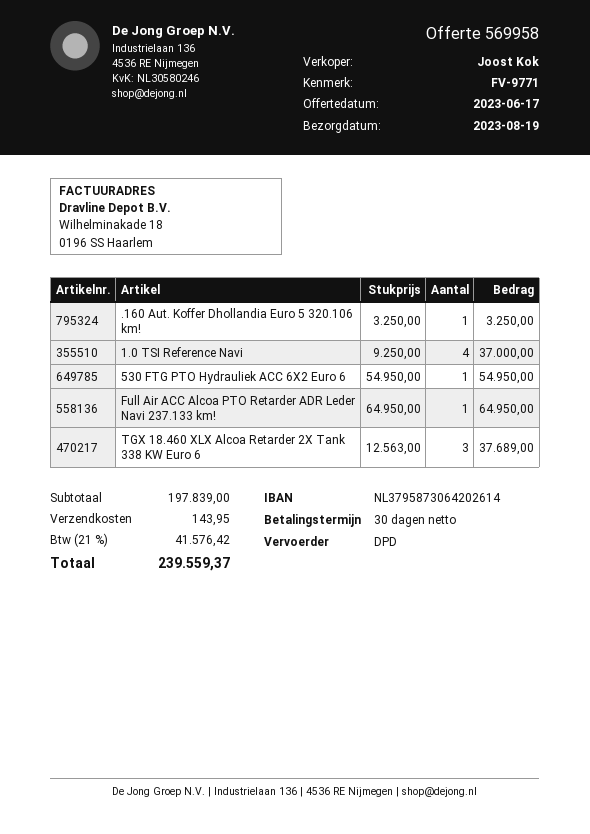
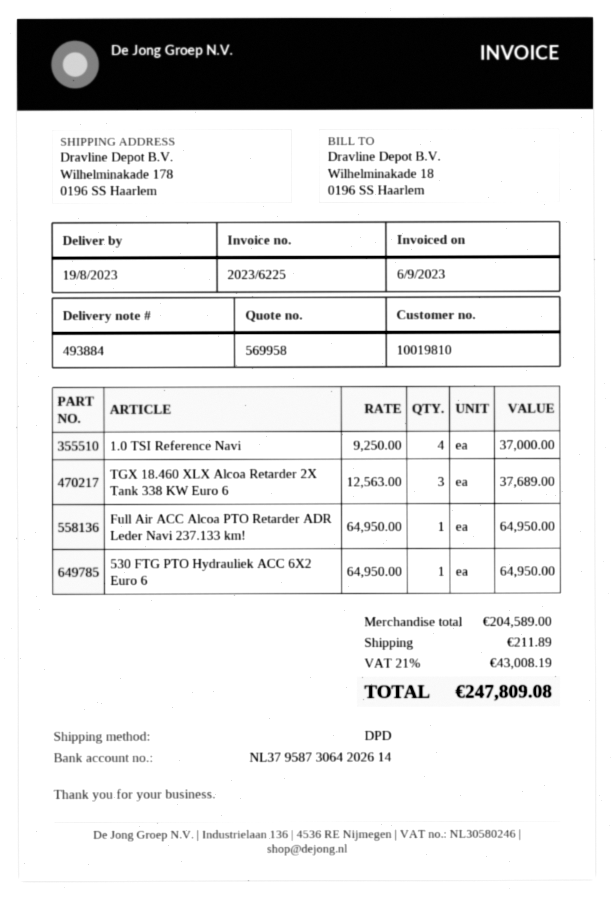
.160 Aut. Koffer Dhollandia Euro 5 320.106 km!: 1 x 3250.00 = 3250.00 -> none
530 FTG PTO Hydrauliek ACC 6X2 Euro 6: 1 x 54950.00 = 54950.00 -> 1 x 64950.00 = 64950.00
subtotal: 197839.00 -> 204589.00
shipping: 143.95 -> 211.89
tax: 21% = 41576.42 -> 21% = 43008.19
total: 239559.37 -> 247809.08

